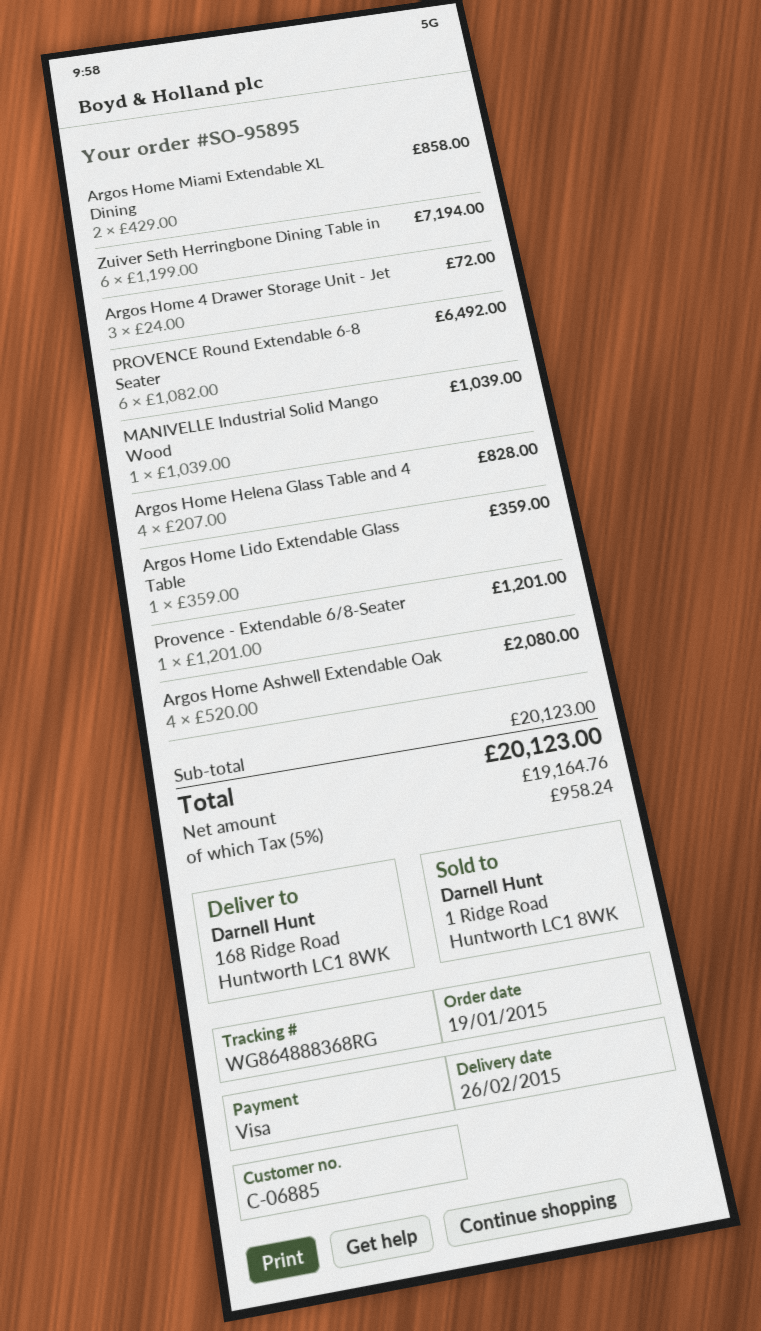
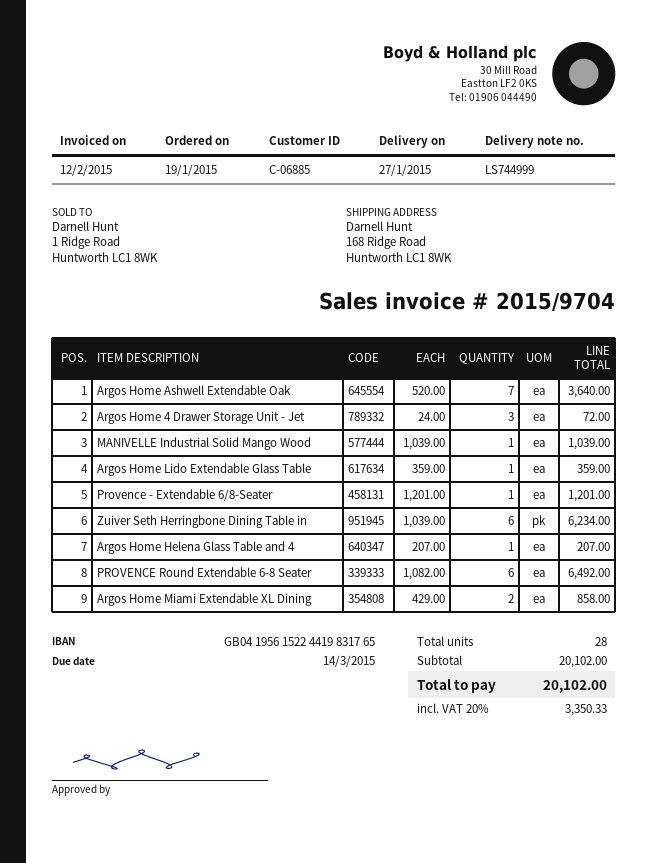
delivery date: 2015-02-26 -> 2015-01-27
Zuiver Seth Herringbone Dining Table in: 6 x 1199.00 = 7194.00 -> 6 x 1039.00 = 6234.00
Argos Home Helena Glass Table and 4: 4 x 207.00 = 828.00 -> 1 x 207.00 = 207.00
Argos Home Ashwell Extendable Oak: 4 x 520.00 = 2080.00 -> 7 x 520.00 = 3640.00
subtotal: 20123.00 -> 20102.00
tax: 5% = 958.24 -> 20% = 3350.33
total: 20123.00 -> 20102.00

